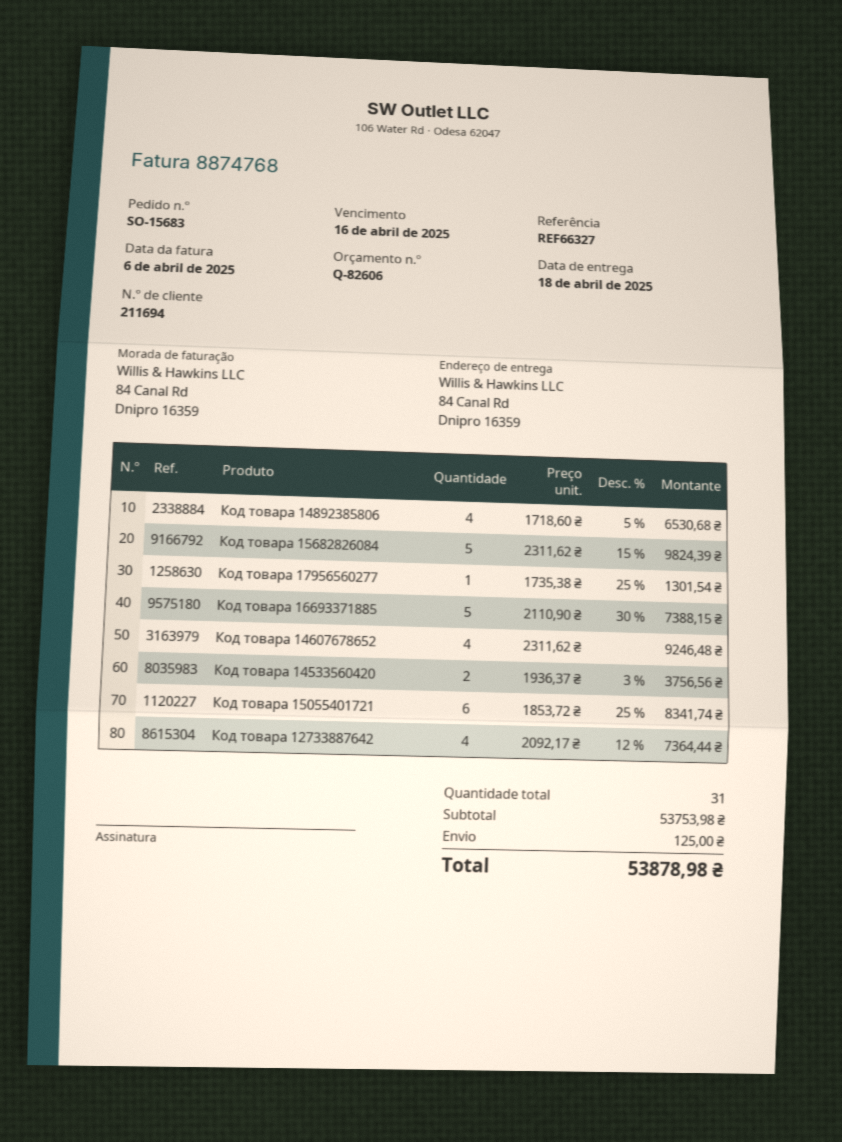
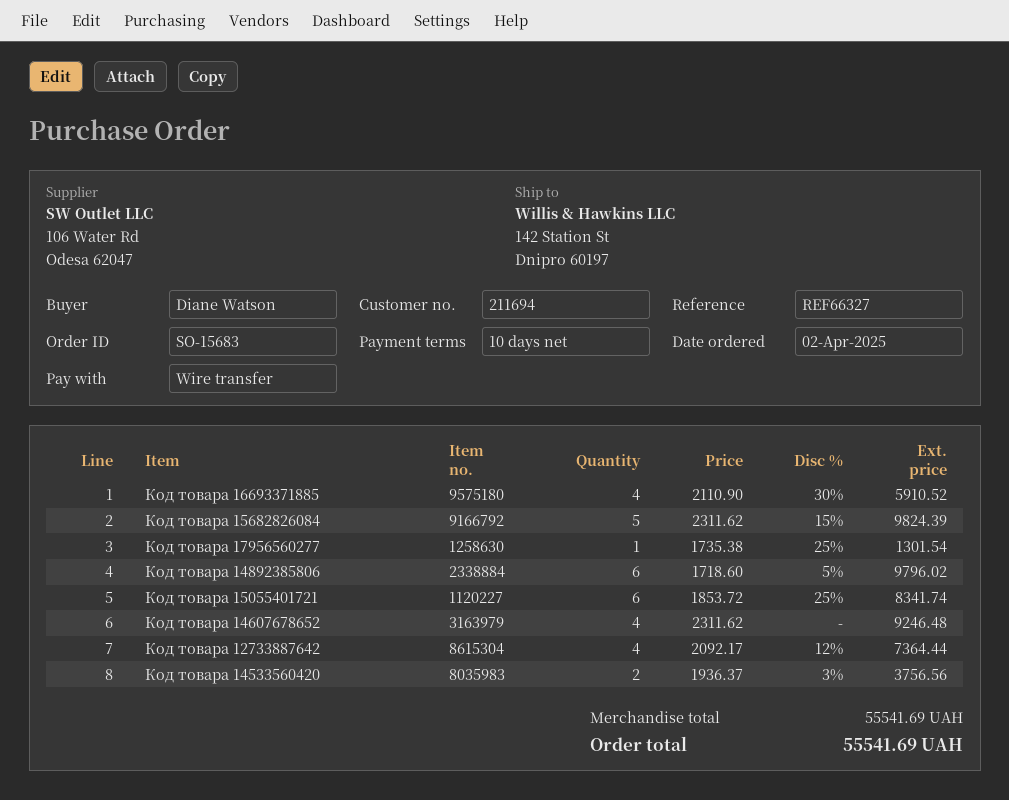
ship to: 84 Canal Rd, Dnipro 16359 -> 142 Station St, Dnipro 60197
Код товара 14892385806: 4 x 1718.60 - 5% = 6530.68 -> 6 x 1718.60 - 5% = 9796.02
Код товара 16693371885: 5 x 2110.90 - 30% = 7388.15 -> 4 x 2110.90 - 30% = 5910.52
subtotal: 53753.98 -> 55541.69
shipping: 125.00 -> none
total: 53878.98 -> 55541.69

